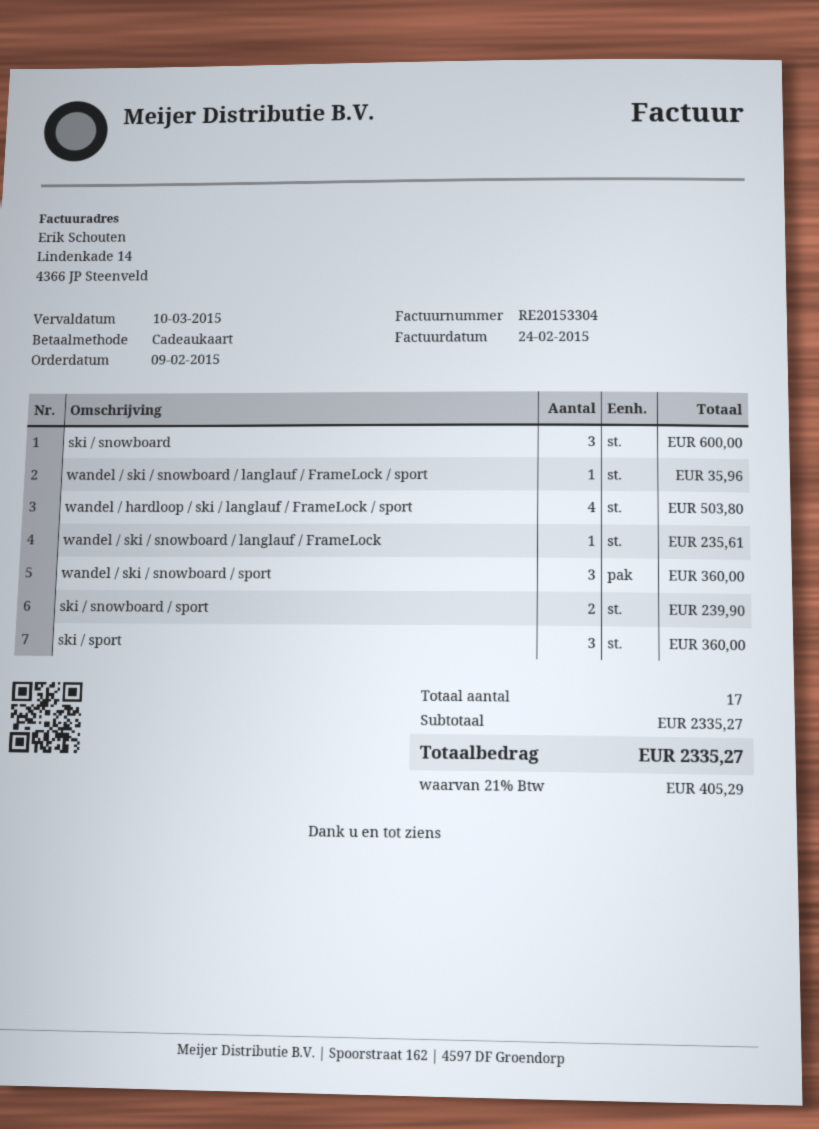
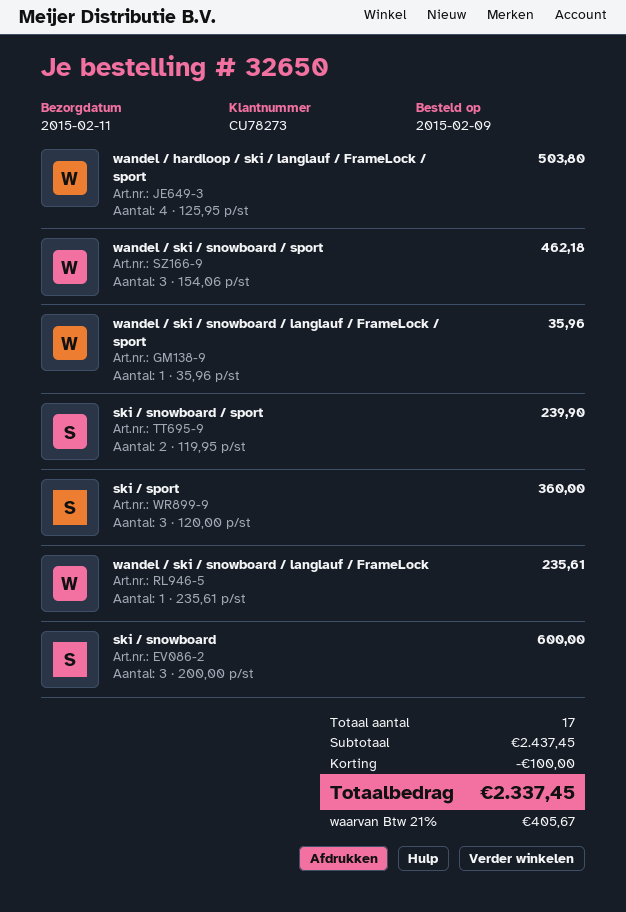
wandel / ski / snowboard / sport: 3 for 360.00 -> 3 for 462.18
subtotal: 2335.27 -> 2437.45
discount: none -> 100.00
tax: 21% = 405.29 -> 21% = 405.67
total: 2335.27 -> 2337.45

